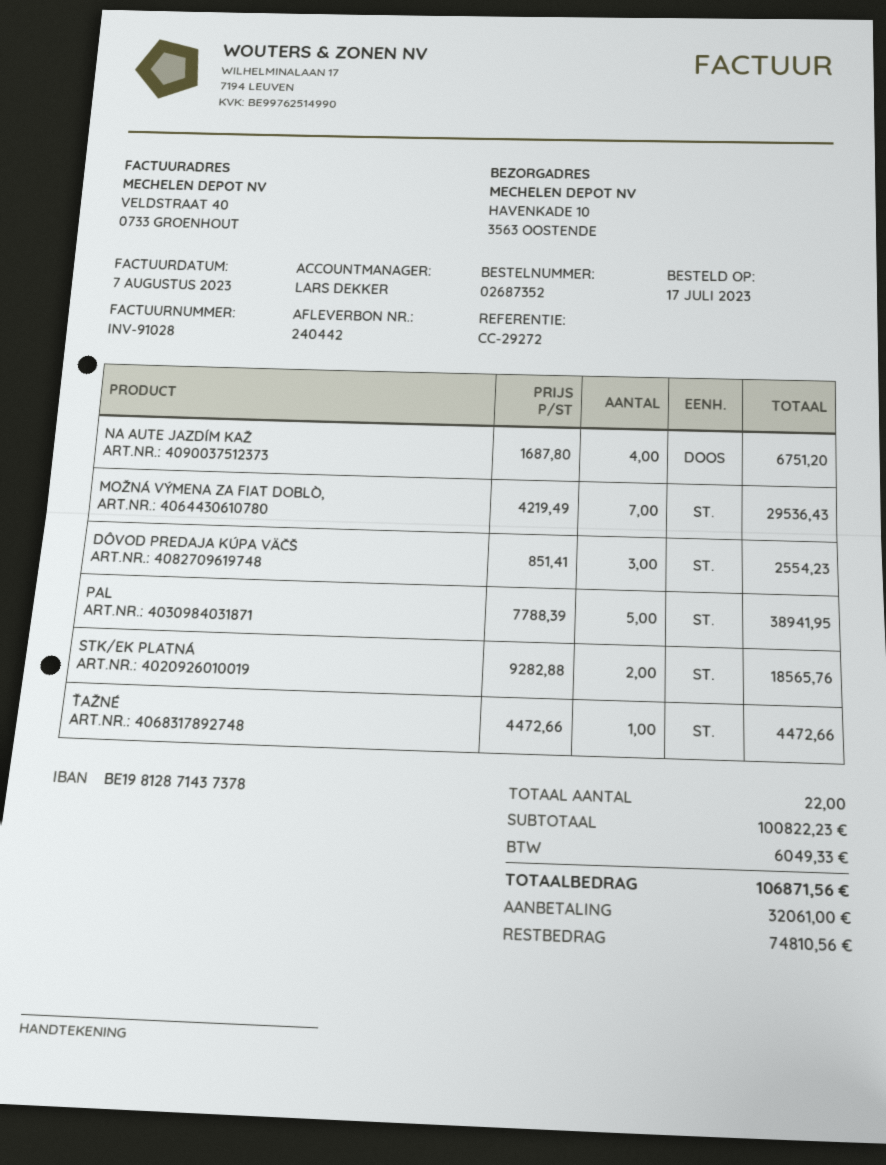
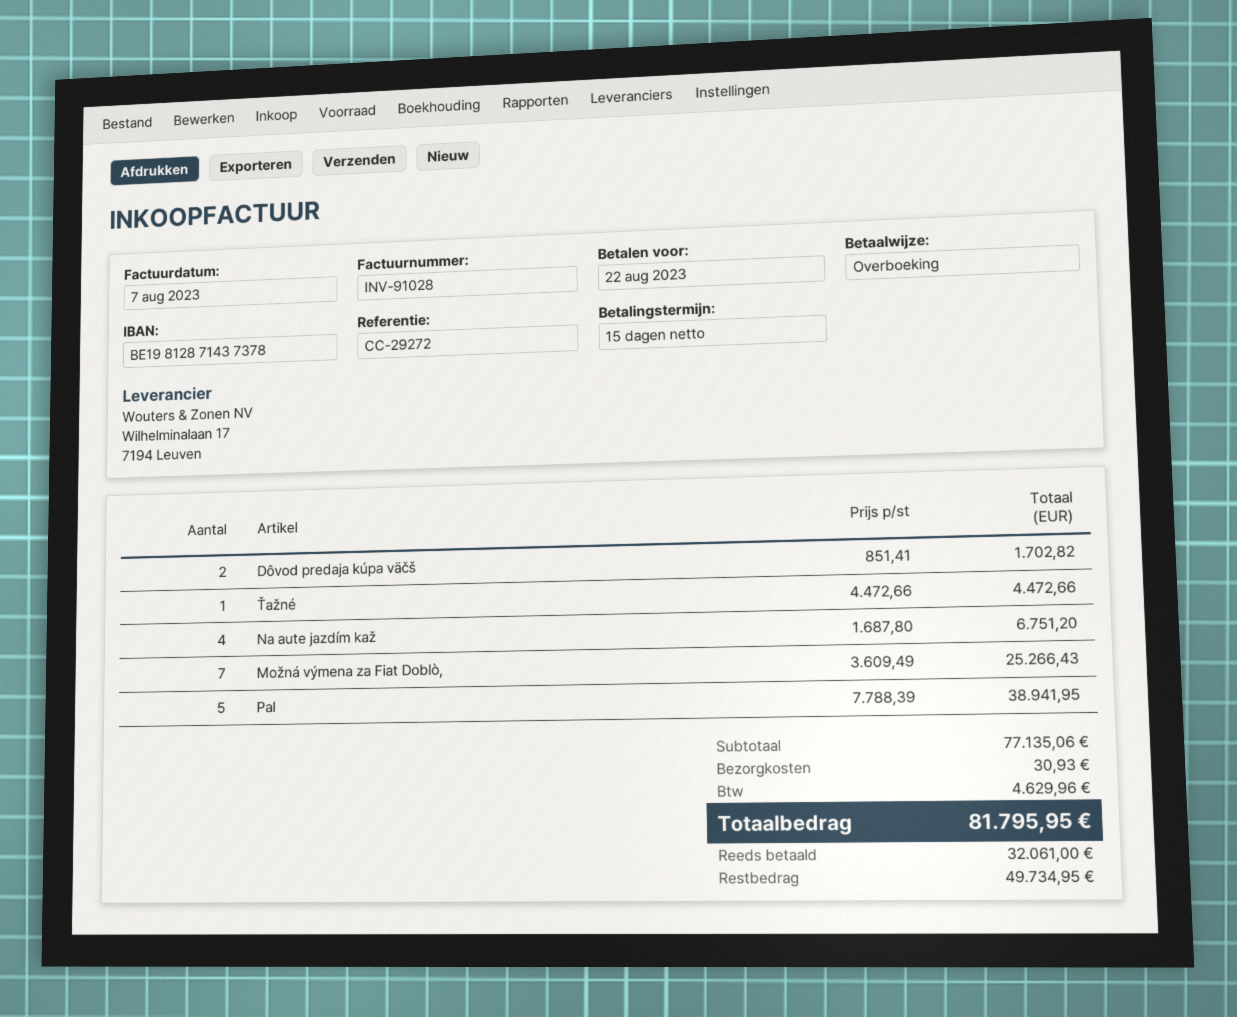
MOŽNÁ VÝMENA ZA FIAT DOBLÒ,: 7 x 4219.49 = 29536.43 -> 7 x 3609.49 = 25266.43
DÔVOD PREDAJA KÚPA VÄČŠ: 3 x 851.41 = 2554.23 -> 2 x 851.41 = 1702.82
STK/EK PLATNÁ: 2 x 9282.88 = 18565.76 -> none
subtotal: 100822.23 -> 77135.06
shipping: none -> 30.93
tax: 6049.33 -> 4629.96
total: 106871.56 -> 81795.95
balance: 74810.56 -> 49734.95

